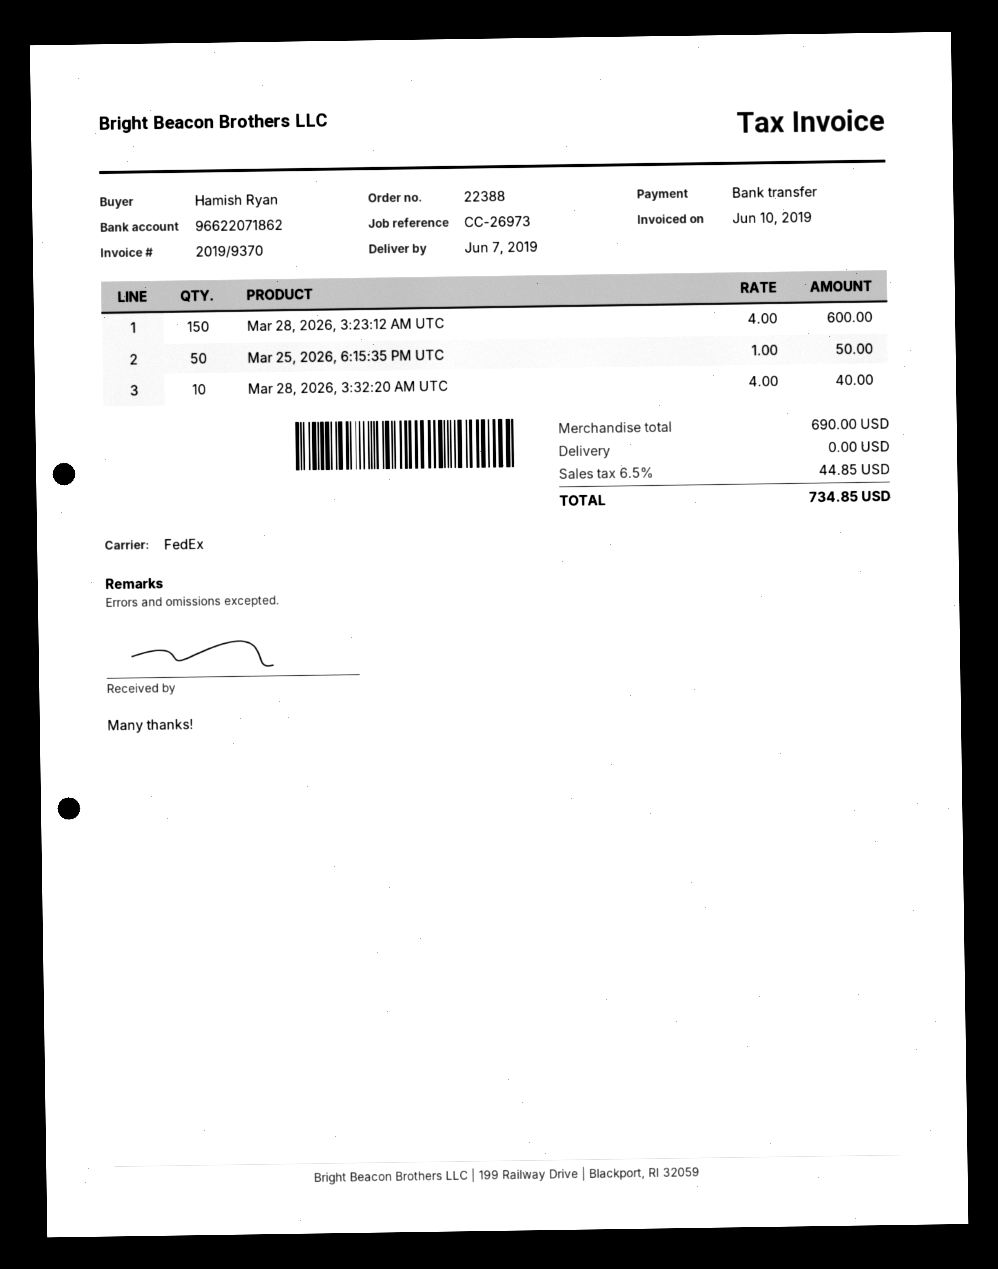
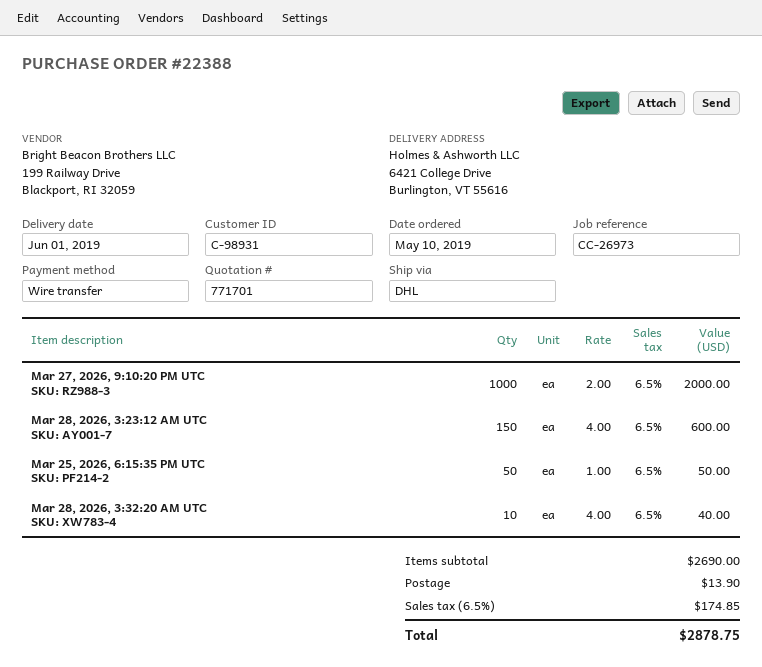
delivery date: 2019-06-07 -> 2019-06-01
shipping method: FedEx -> DHL
Mar 27, 2026, 9:10:20 PM UTC: none -> 1000 x 2.00 = 2000.00
subtotal: 690.00 -> 2690.00
shipping: 0.00 -> 13.90
tax: 6.5% = 44.85 -> 6.5% = 174.85
total: 734.85 -> 2878.75

